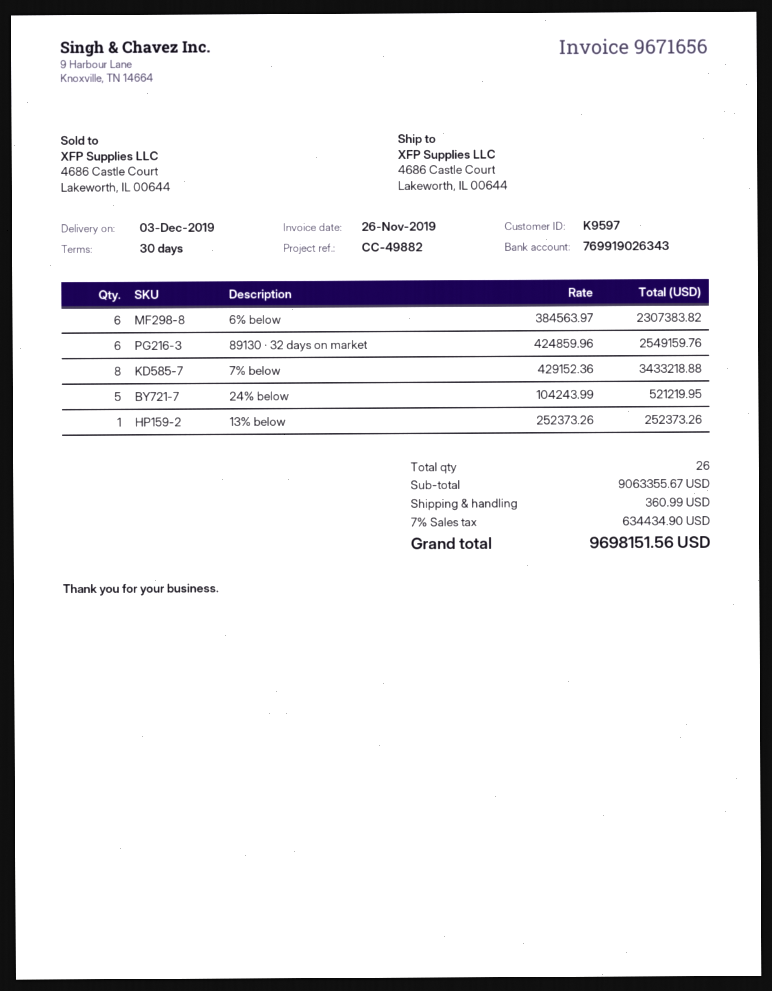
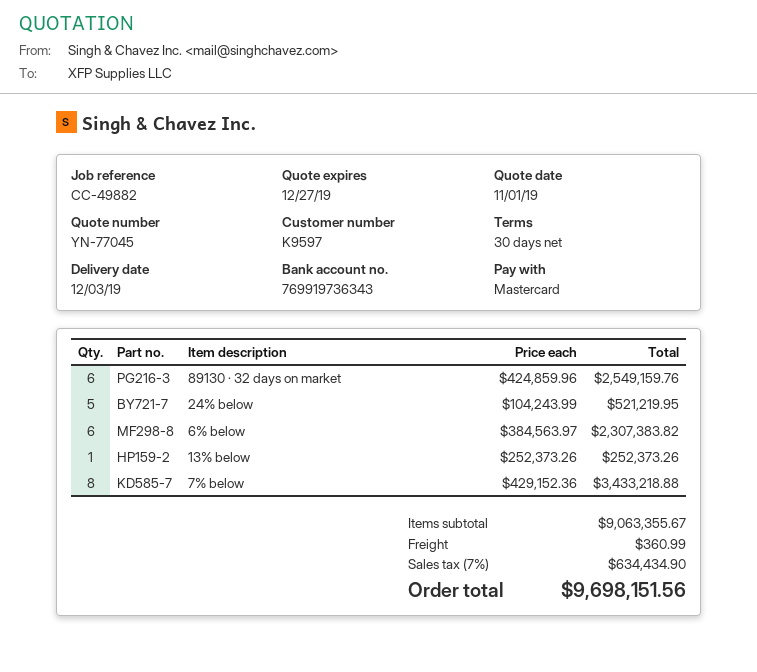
bank account: 769919026343 -> 769919736343

